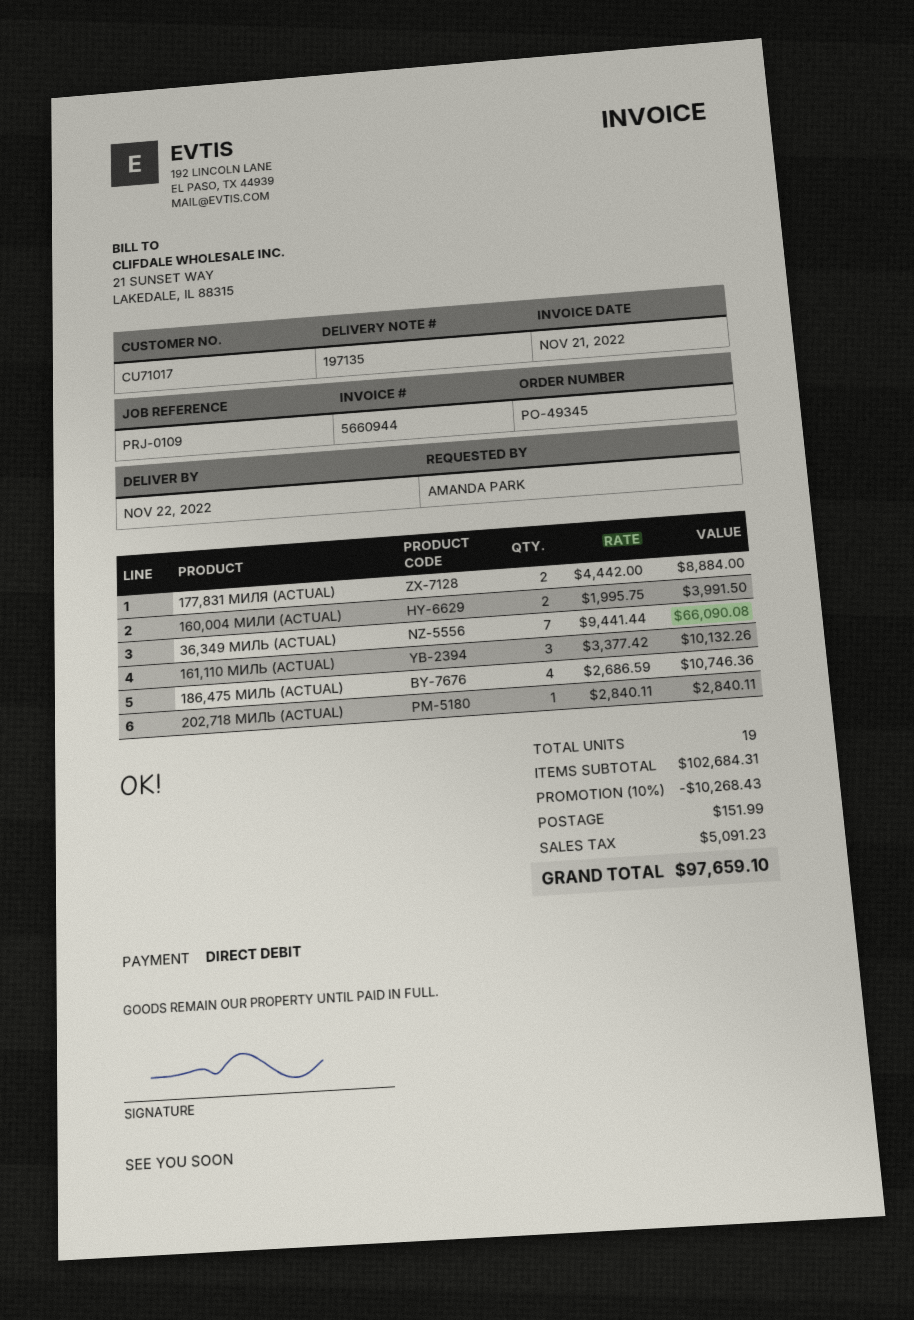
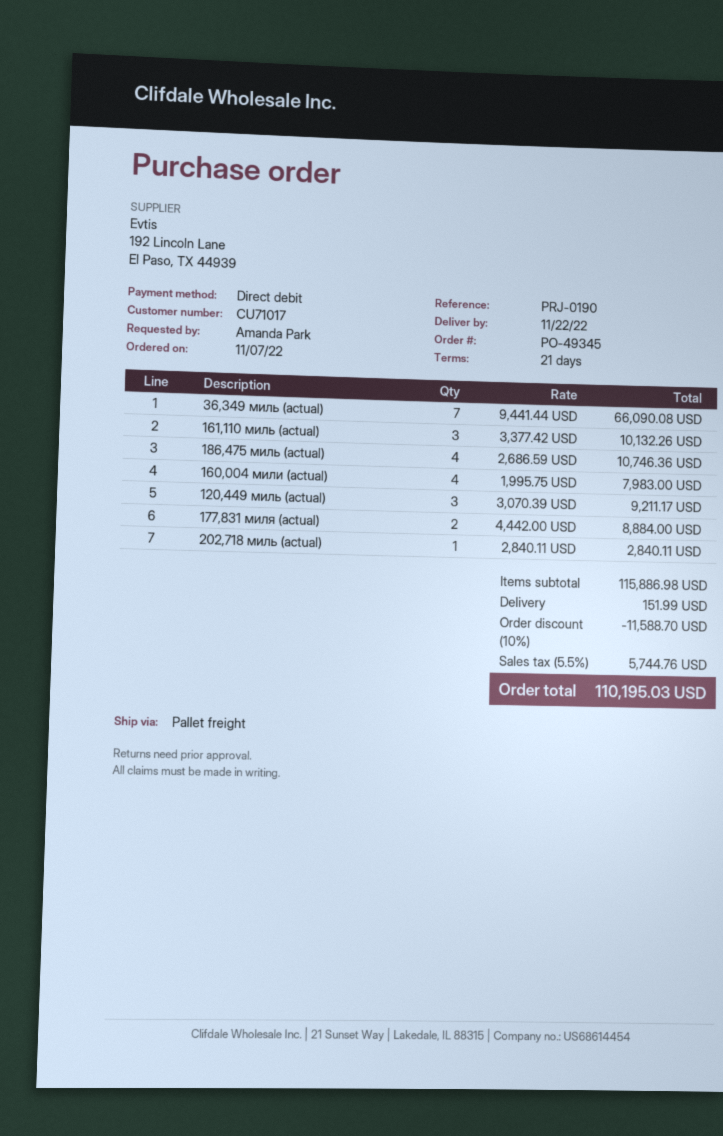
reference: PRJ-0109 -> PRJ-0190
160,004 МИЛИ (ACTUAL): 2 x 1995.75 = 3991.50 -> 4 x 1995.75 = 7983.00
120,449 миль (actual): none -> 3 x 3070.39 = 9211.17
subtotal: 102684.31 -> 115886.98
discount: 10% = 10268.43 -> 10% = 11588.70
tax: 5091.23 -> 5744.76
total: 97659.10 -> 110195.03

